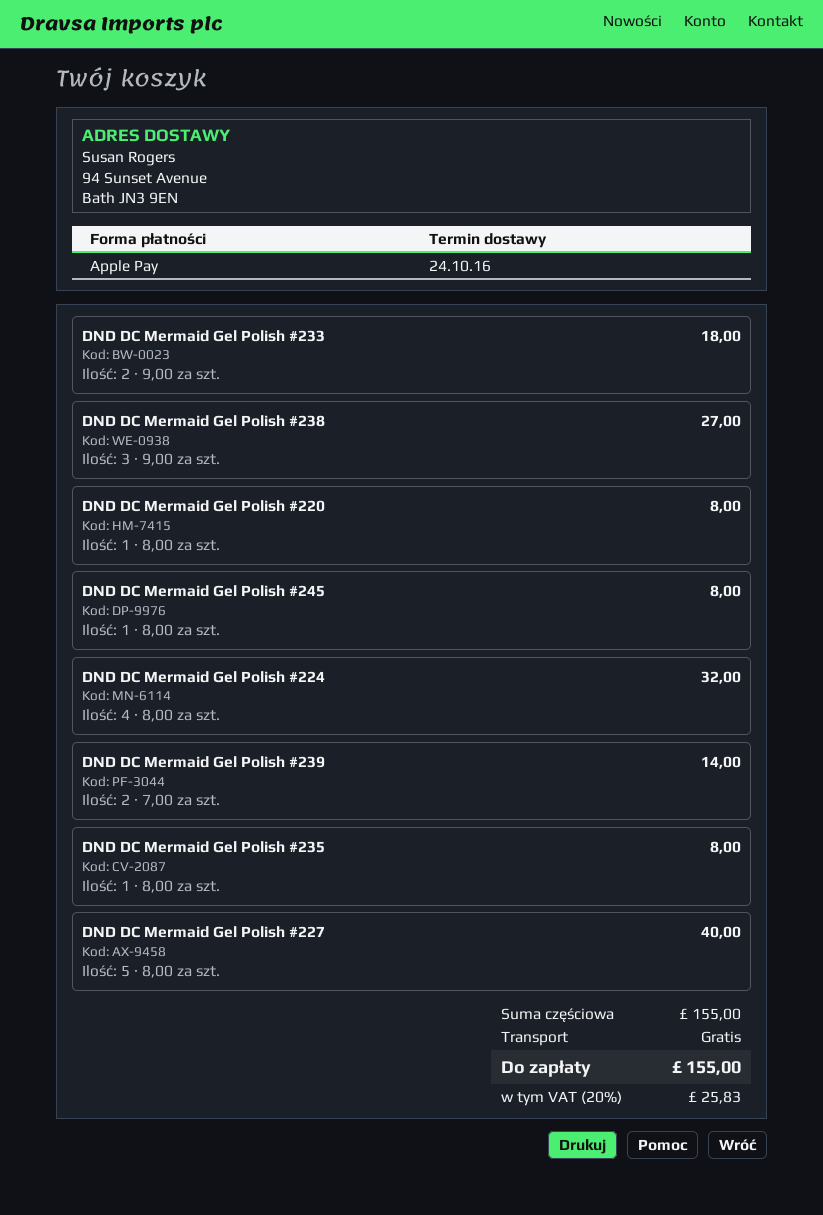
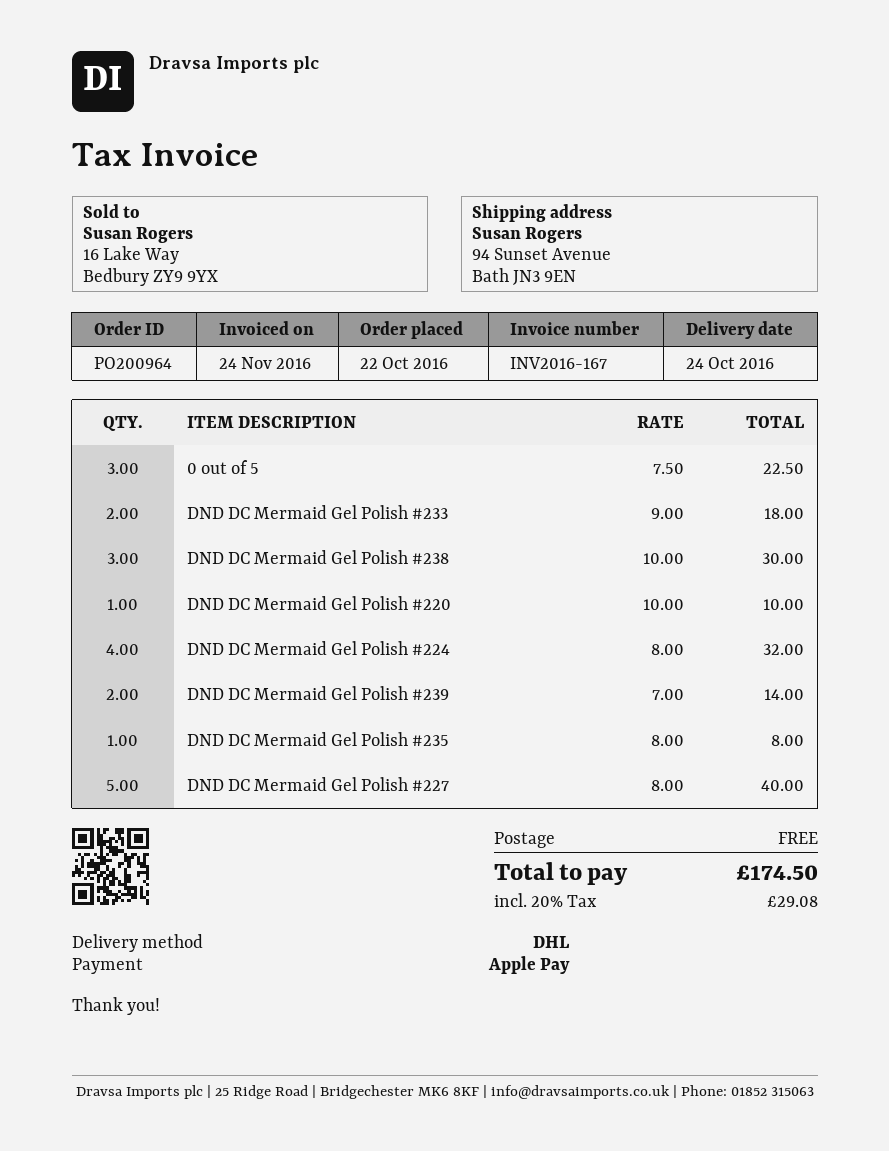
DND DC Mermaid Gel Polish #238: 3 x 9.00 = 27.00 -> 3 x 10.00 = 30.00
DND DC Mermaid Gel Polish #220: 1 x 8.00 = 8.00 -> 1 x 10.00 = 10.00
DND DC Mermaid Gel Polish #245: 1 x 8.00 = 8.00 -> none
0 out of 5: none -> 3 x 7.50 = 22.50
tax: 20% = 25.83 -> 20% = 29.08
total: 155.00 -> 174.50

